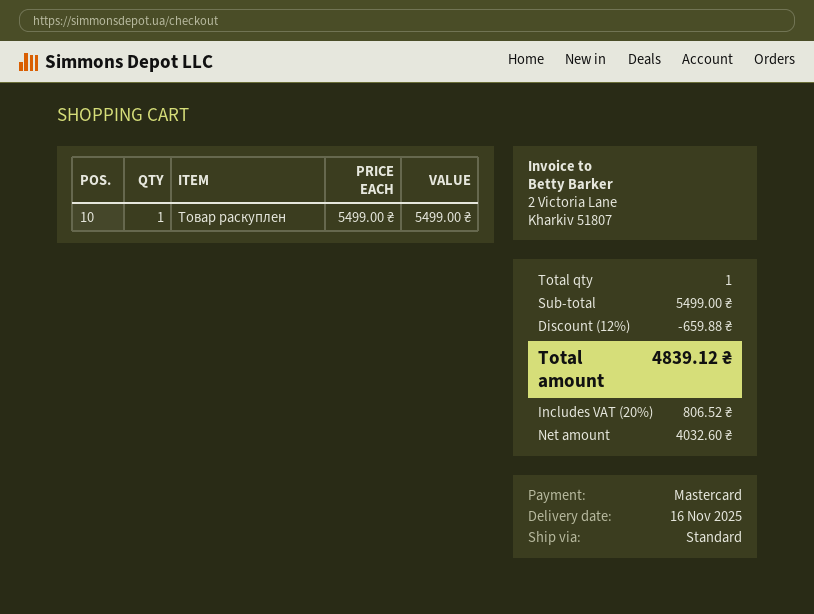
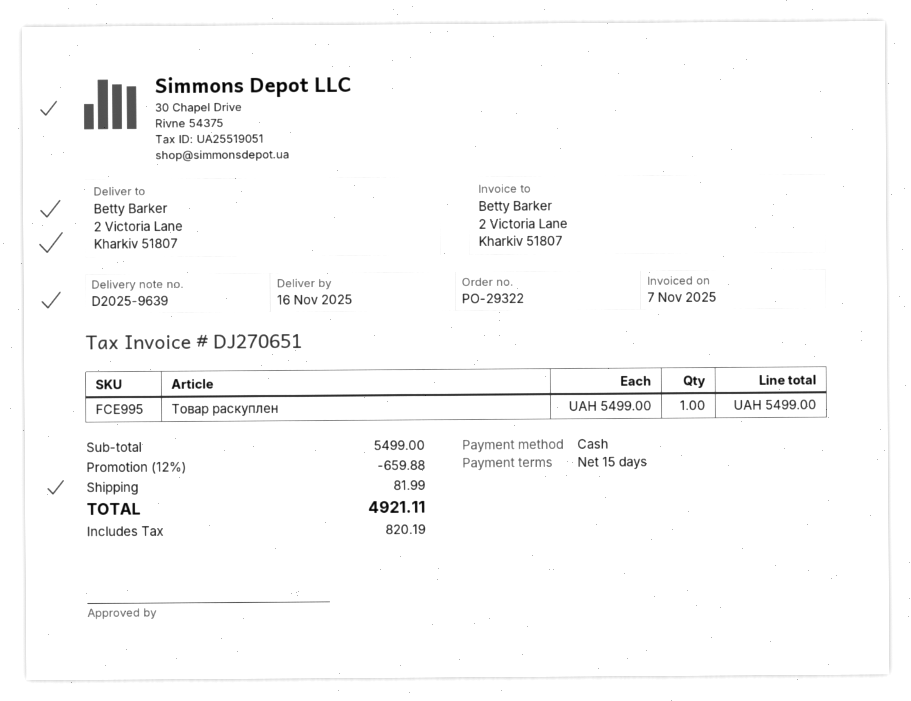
payment method: Mastercard -> cash
shipping: none -> 81.99
tax: 806.52 -> 820.19
total: 4839.12 -> 4921.11

